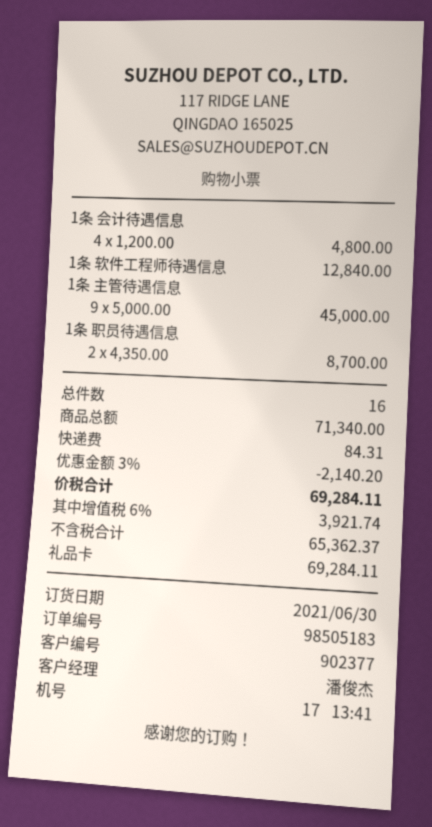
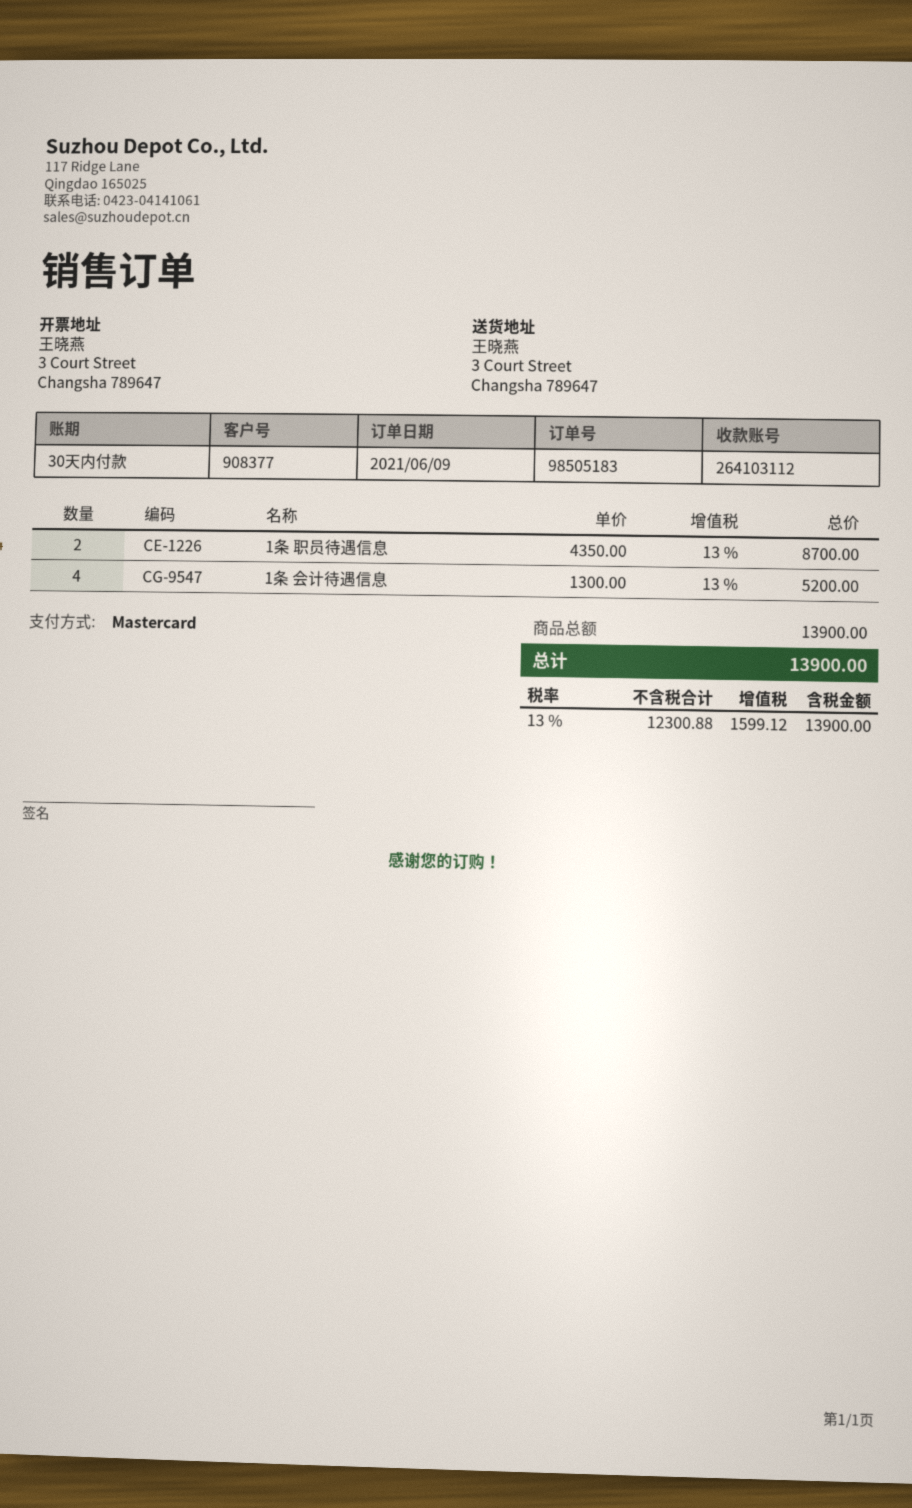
order date: 2021-06-30 -> 2021-06-09
customer number: 902377 -> 908377
payment method: gift card -> Mastercard
1条 会计待遇信息: 4 x 1200.00 = 4800.00 -> 4 x 1300.00 = 5200.00
1条 软件工程师待遇信息: 1 x 12840.00 = 12840.00 -> none
1条 主管待遇信息: 9 x 5000.00 = 45000.00 -> none
subtotal: 71340.00 -> 13900.00
discount: 3% = 2140.20 -> none
shipping: 84.31 -> none
net: 65362.37 -> 12300.88
tax: 6% = 3921.74 -> 13% = 1599.12
total: 69284.11 -> 13900.00

